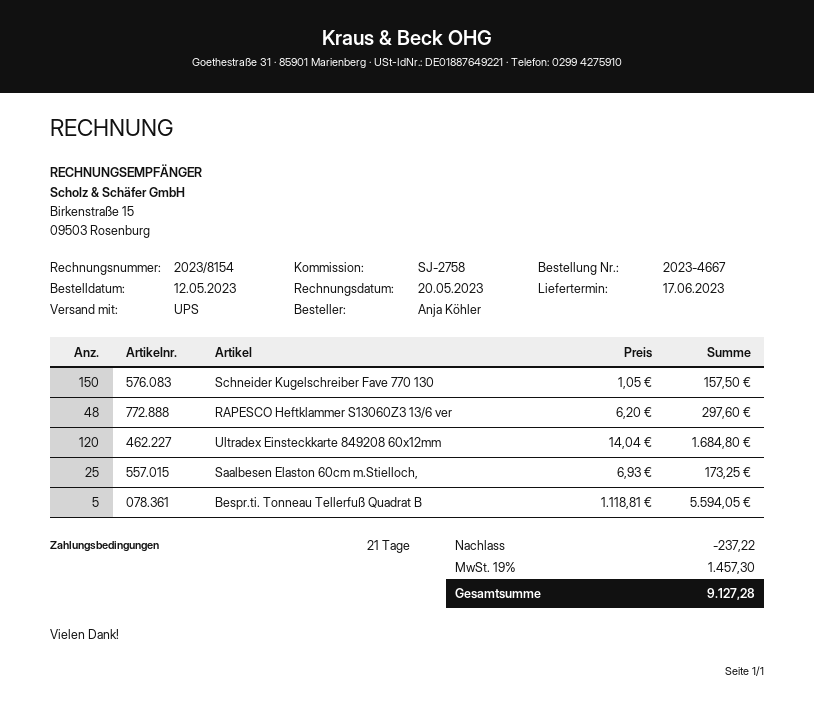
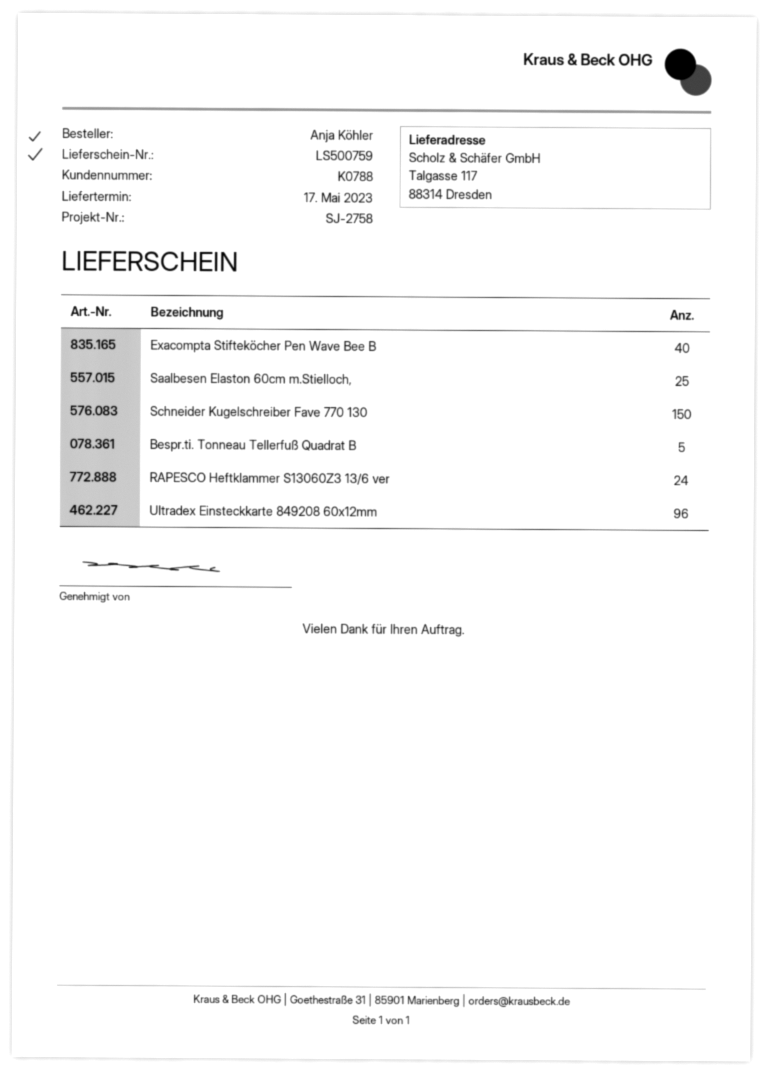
delivery date: 2023-06-17 -> 2023-05-17
RAPESCO Heftklammer S13060Z3 13/6 ver: 48 -> 24
Ultradex Einsteckkarte 849208 60x12mm: 120 -> 96
Exacompta Stifteköcher Pen Wave Bee B: none -> 40

